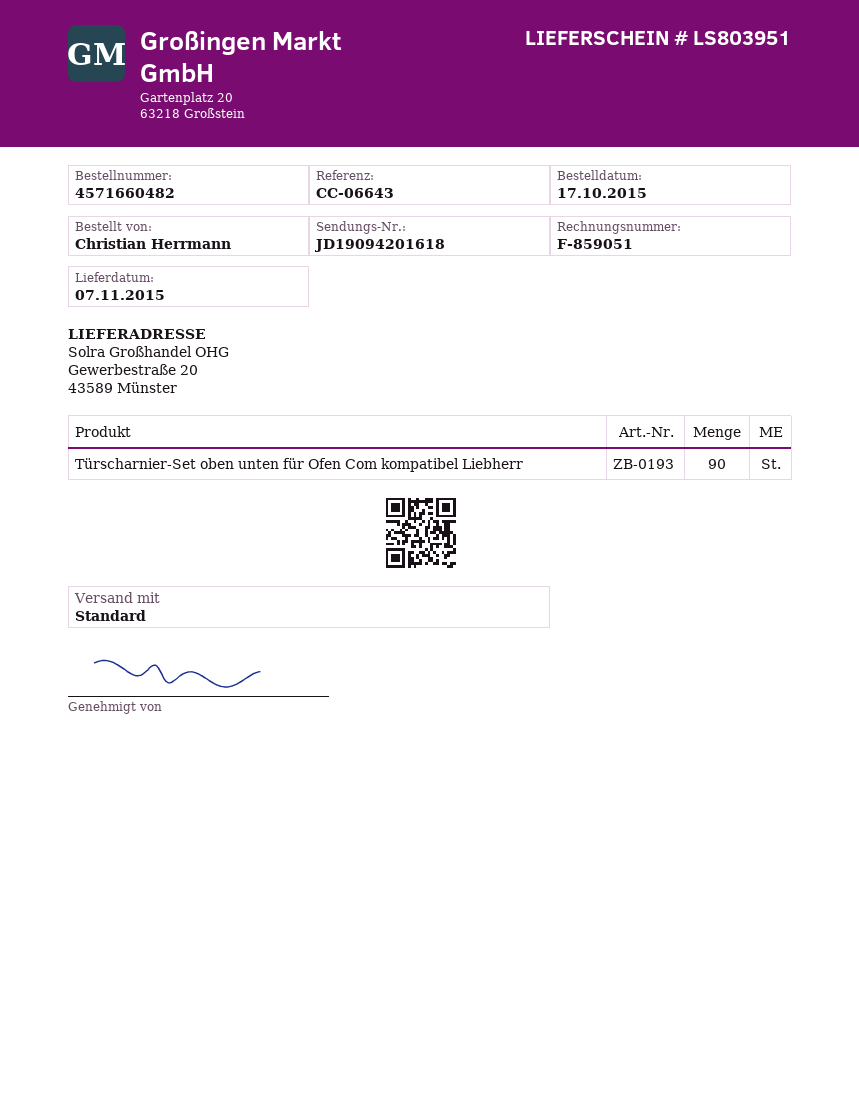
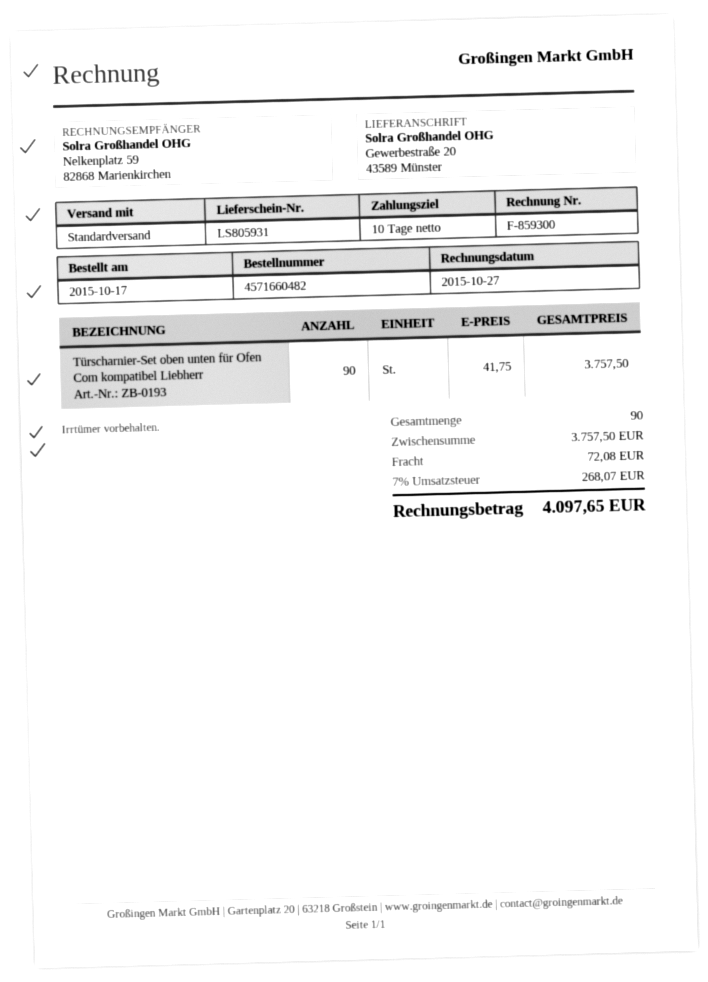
delivery note number: LS803951 -> LS805931
invoice number: F-859051 -> F-859300

